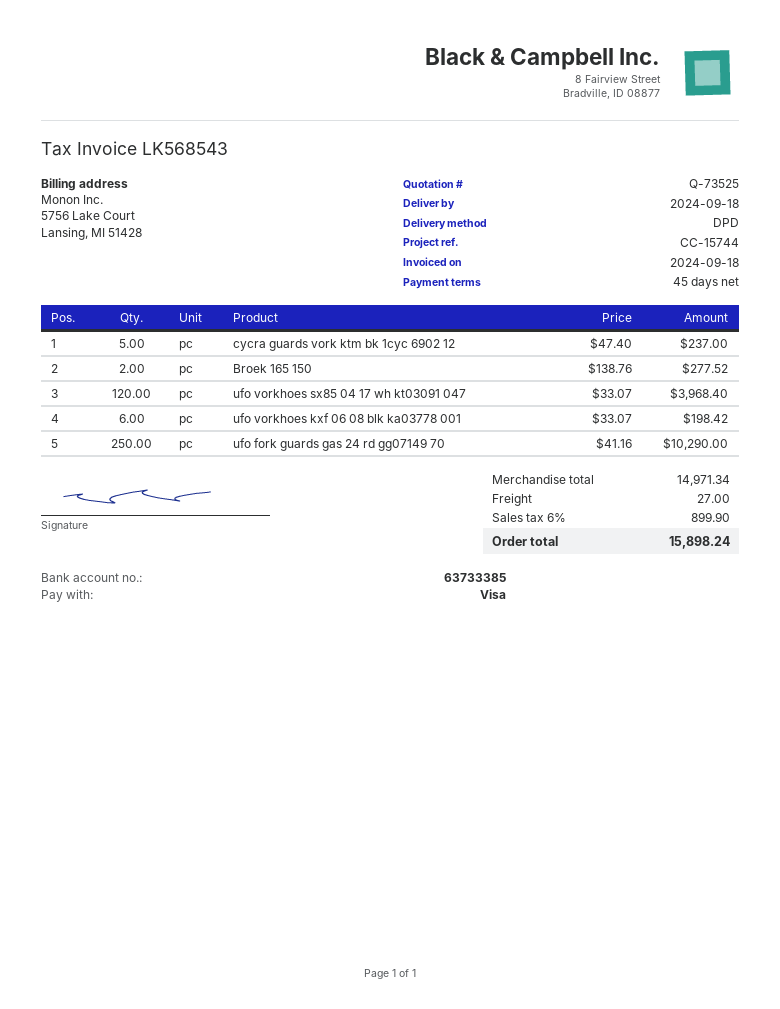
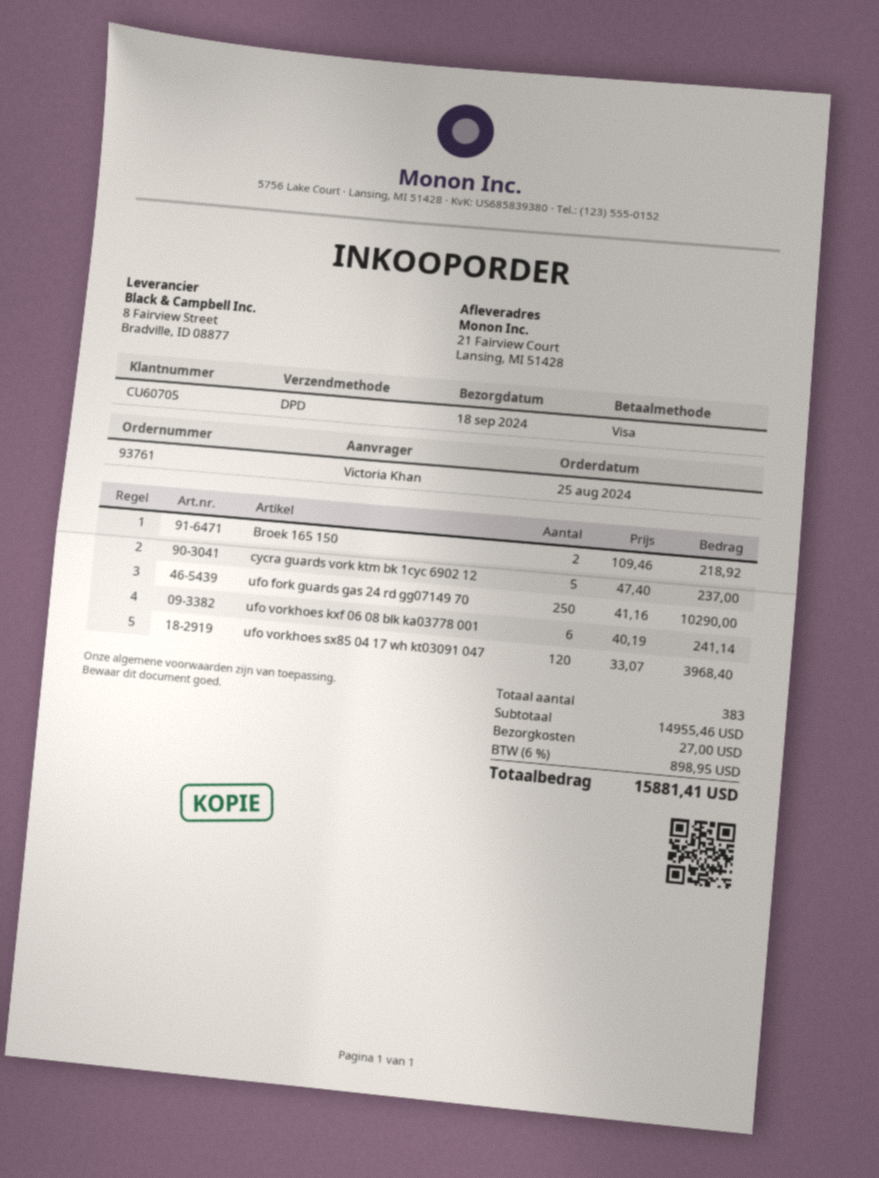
Broek 165 150: 2 x 138.76 = 277.52 -> 2 x 109.46 = 218.92
ufo vorkhoes kxf 06 08 blk ka03778 001: 6 x 33.07 = 198.42 -> 6 x 40.19 = 241.14
subtotal: 14971.34 -> 14955.46
tax: 6% = 899.90 -> 6% = 898.95
total: 15898.24 -> 15881.41

